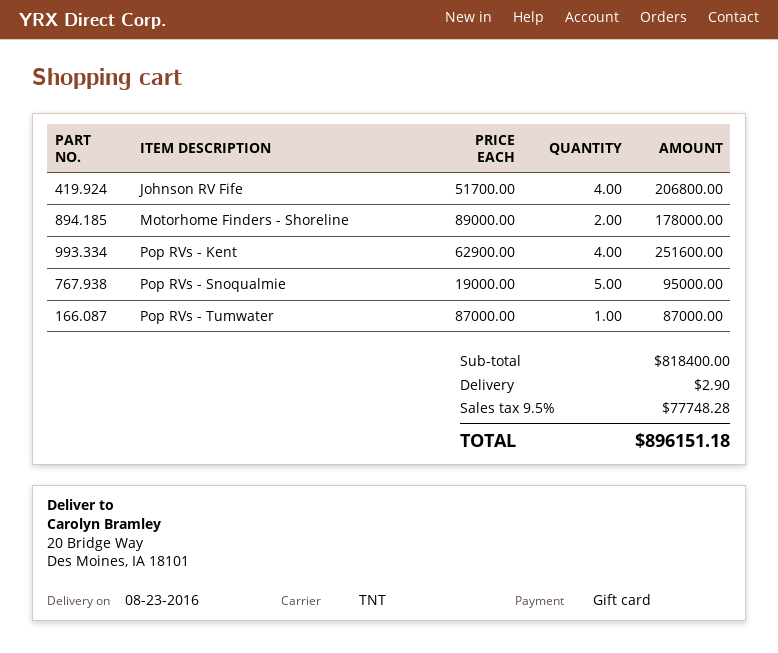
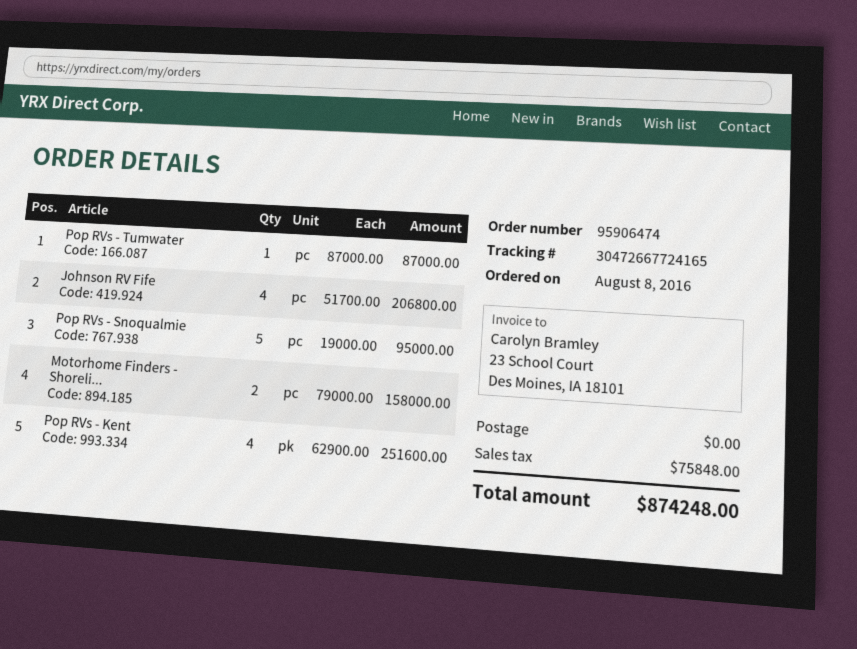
Motorhome Finders - Shoreline: 2 x 89000.00 = 178000.00 -> 2 x 79000.00 = 158000.00
shipping: 2.90 -> 0.00
tax: 77748.28 -> 75848.00
total: 896151.18 -> 874248.00

